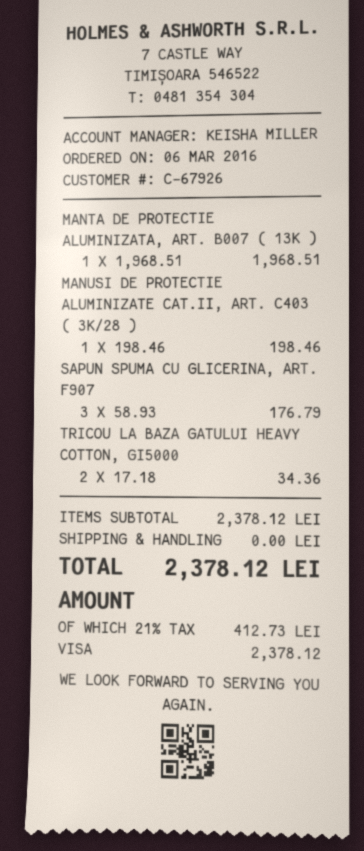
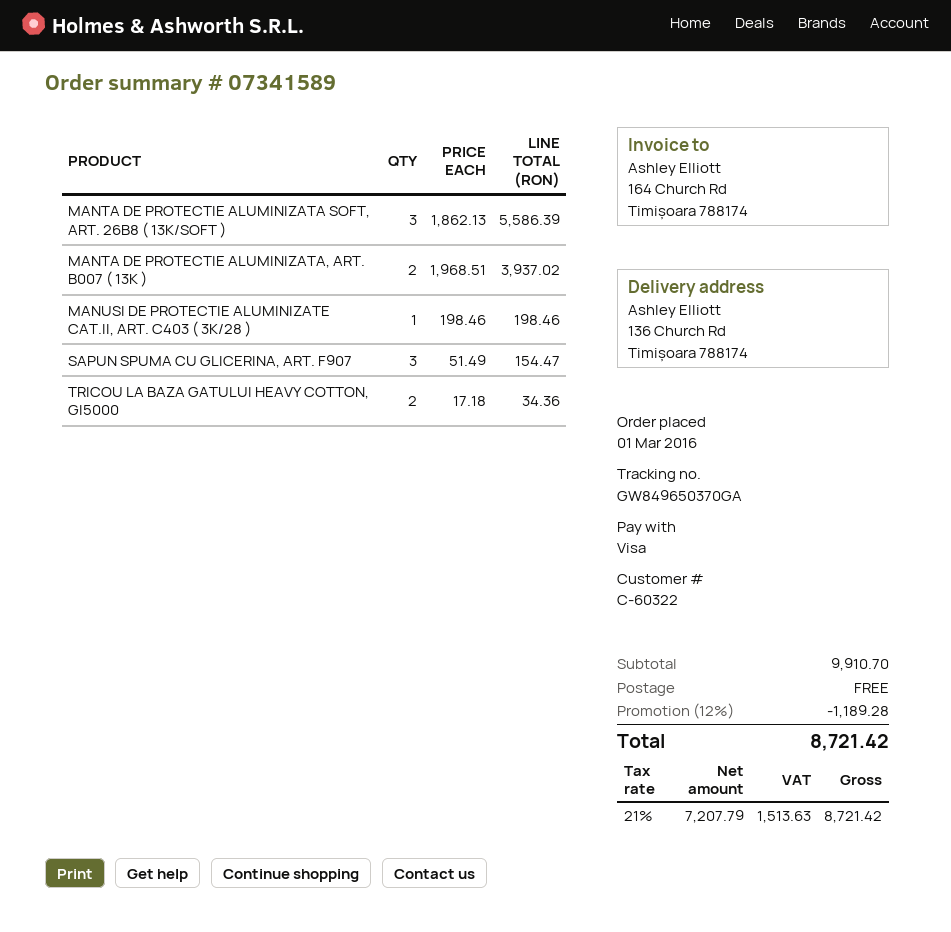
order date: 2016-03-06 -> 2016-03-01
customer number: C-67926 -> C-60322
MANTA DE PROTECTIE ALUMINIZATA, ART. B007 ( 13K ): 1 x 1968.51 = 1968.51 -> 2 x 1968.51 = 3937.02
SAPUN SPUMA CU GLICERINA, ART. F907: 3 x 58.93 = 176.79 -> 3 x 51.49 = 154.47
MANTA DE PROTECTIE ALUMINIZATA SOFT, ART. 26B8 ( 13K/SOFT ): none -> 3 x 1862.13 = 5586.39
subtotal: 2378.12 -> 9910.70
discount: none -> 12% = 1189.28
tax: 21% = 412.73 -> 21% = 1513.63
total: 2378.12 -> 8721.42

